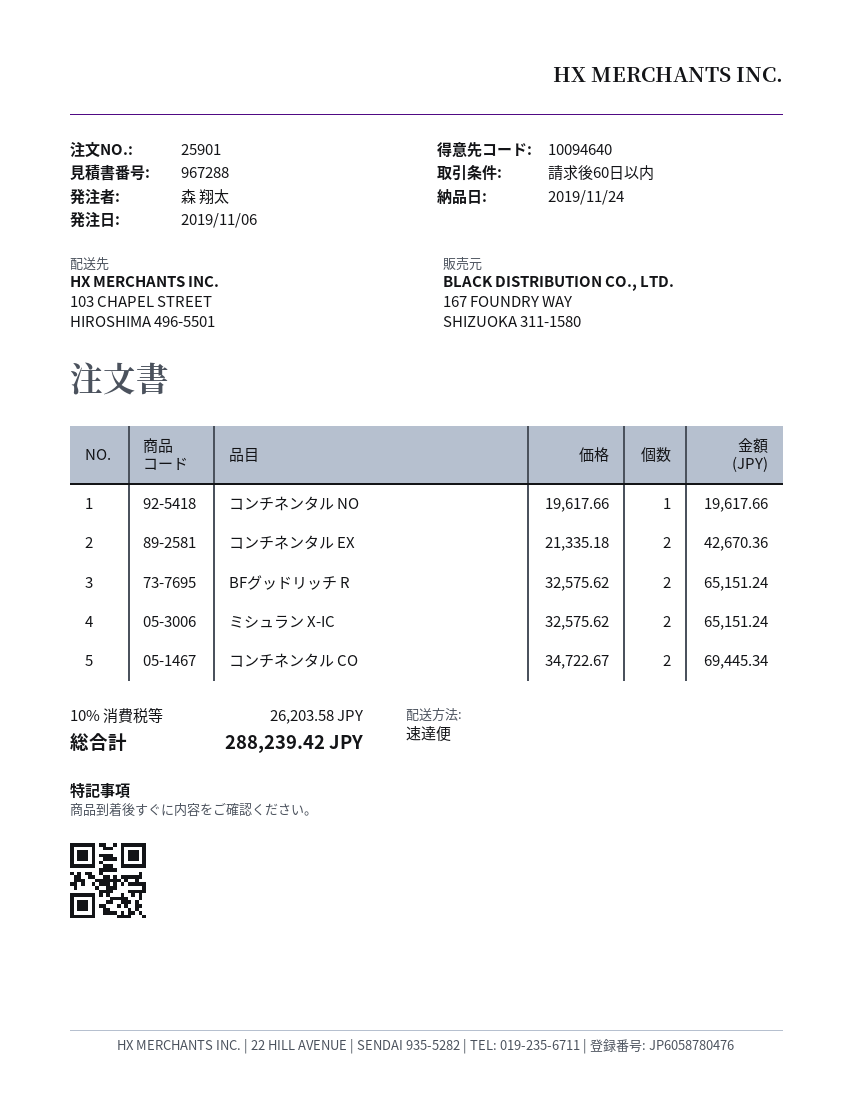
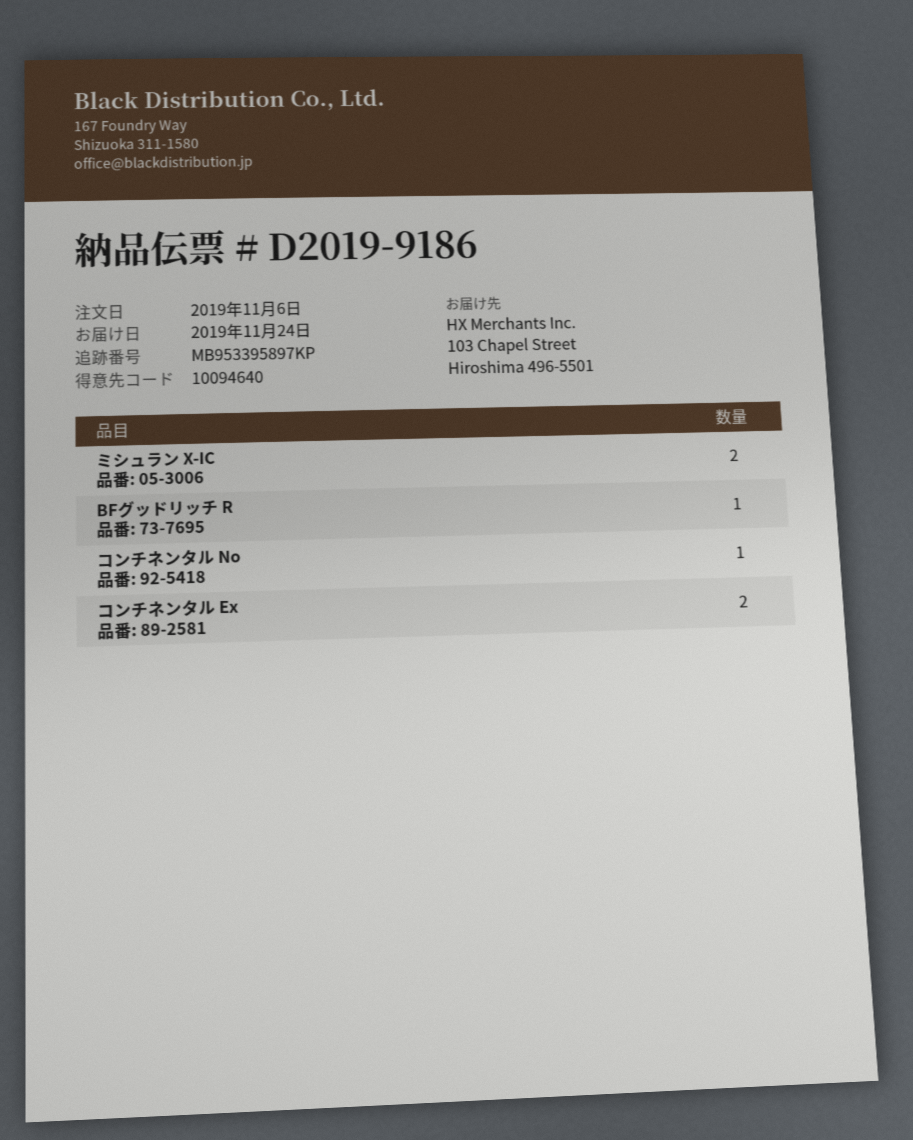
BFグッドリッチ R: 2 -> 1
コンチネンタル CO: 2 -> none

